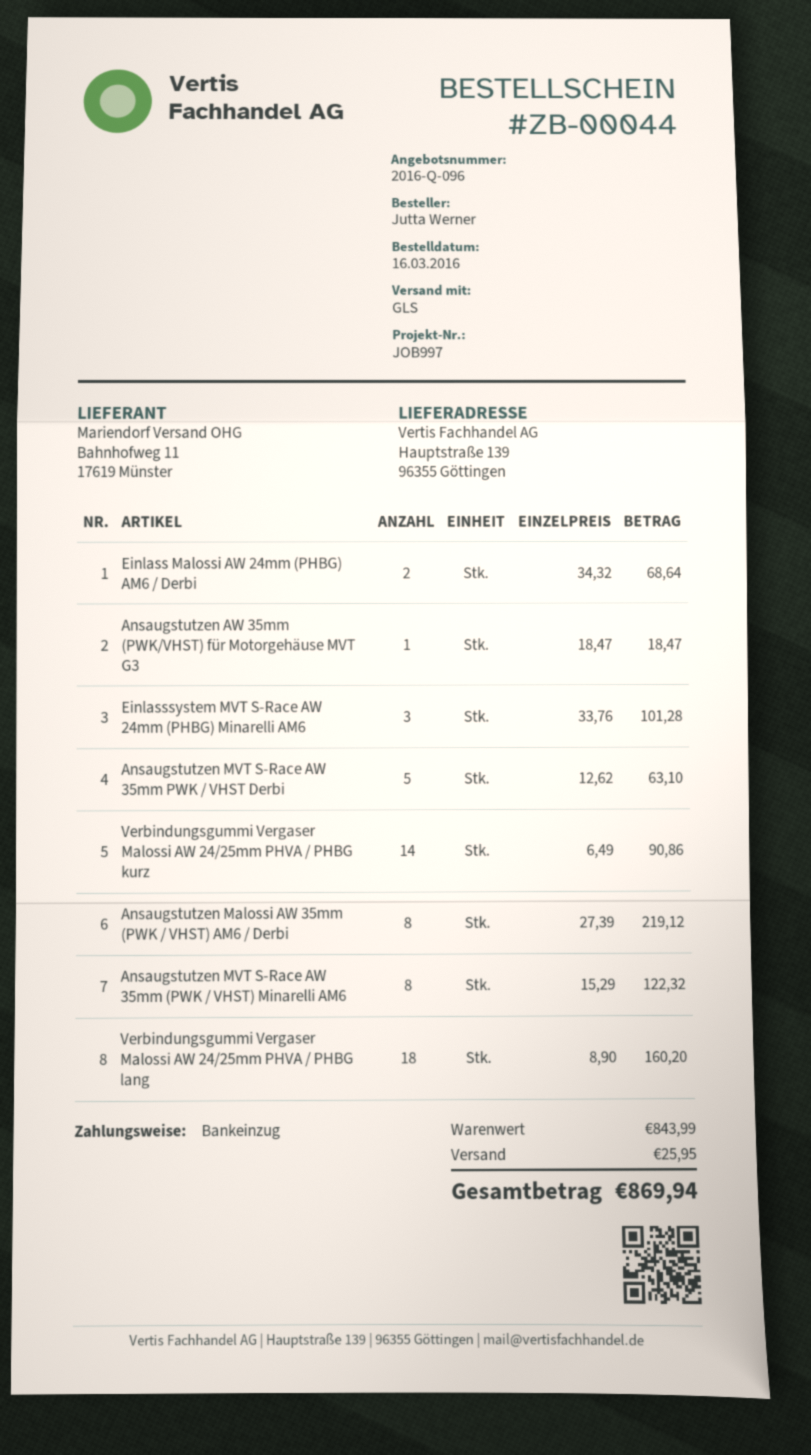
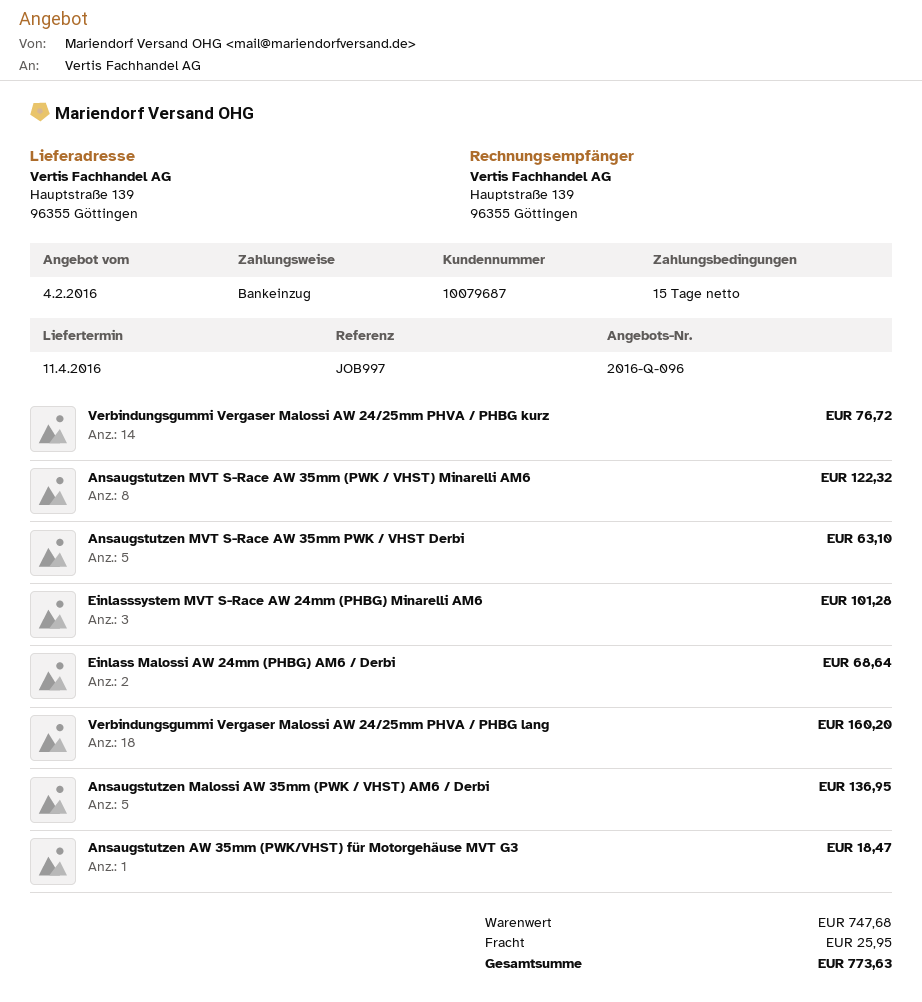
Verbindungsgummi Vergaser Malossi AW 24/25mm PHVA / PHBG kurz: 14 for 90.86 -> 14 for 76.72
Ansaugstutzen Malossi AW 35mm (PWK / VHST) AM6 / Derbi: 8 for 219.12 -> 5 for 136.95
subtotal: 843.99 -> 747.68
total: 869.94 -> 773.63

